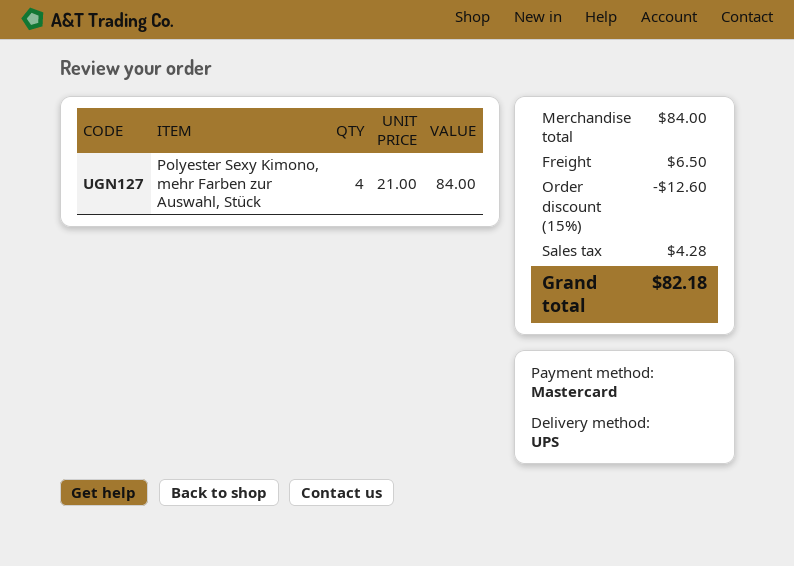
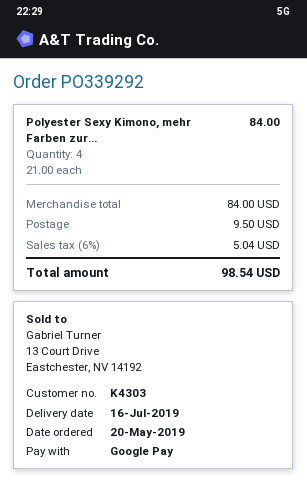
payment method: Mastercard -> Google Pay
discount: 15% = 12.60 -> none
shipping: 6.50 -> 9.50
tax: 4.28 -> 5.04
total: 82.18 -> 98.54

